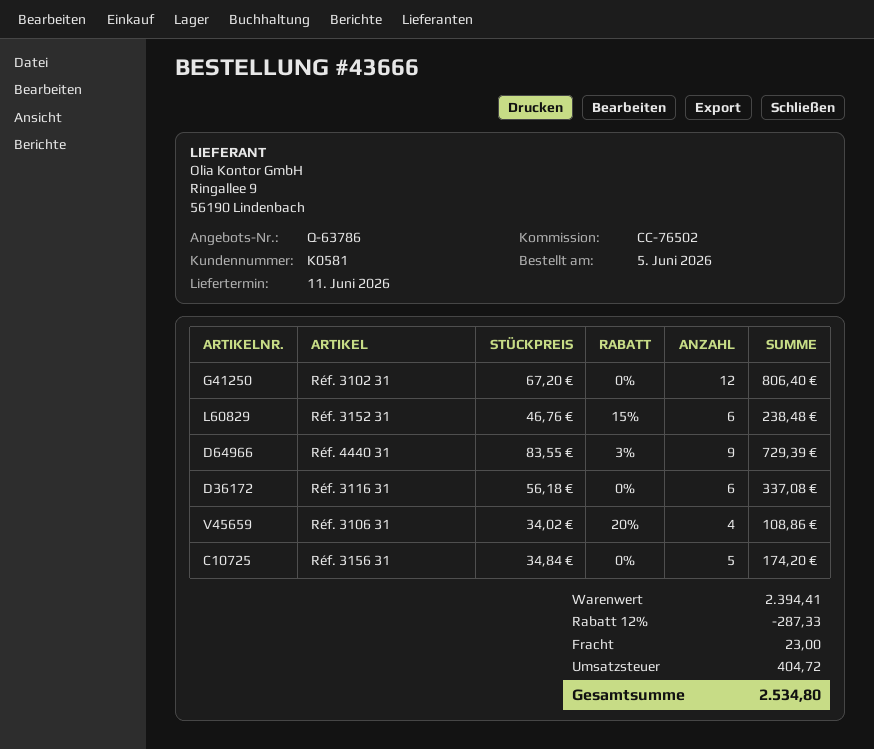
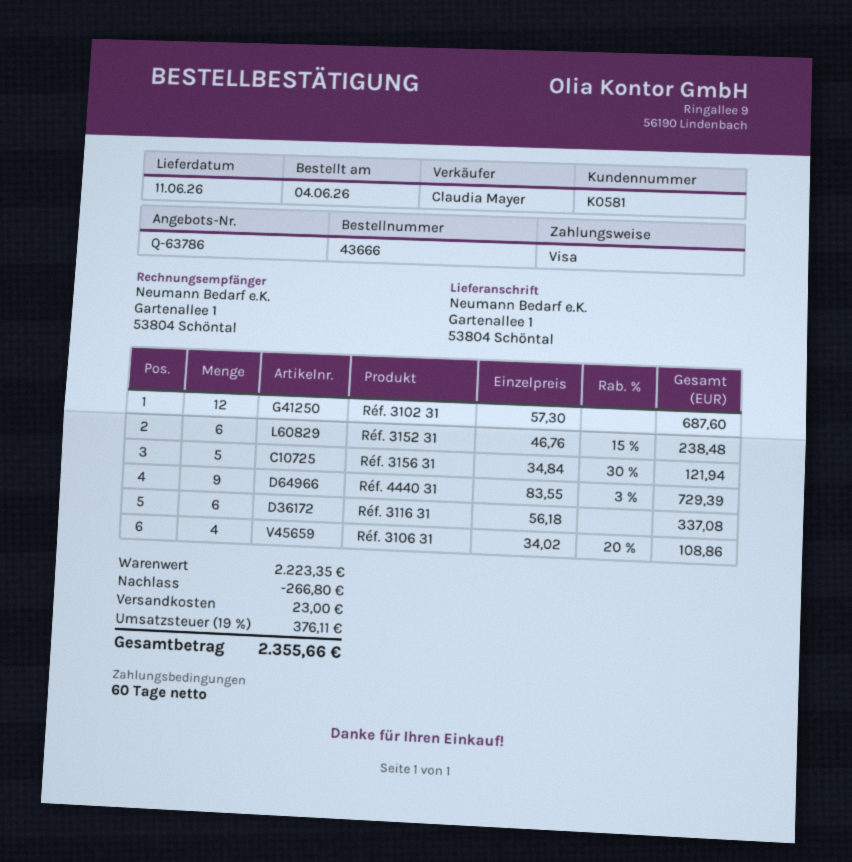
order date: 2026-06-05 -> 2026-06-04
Réf. 3102 31: 12 x 67.20 = 806.40 -> 12 x 57.30 = 687.60
Réf. 3156 31: 5 x 34.84 = 174.20 -> 5 x 34.84 - 30% = 121.94
subtotal: 2394.41 -> 2223.35
discount: 287.33 -> 266.80
tax: 404.72 -> 376.11
total: 2534.80 -> 2355.66

